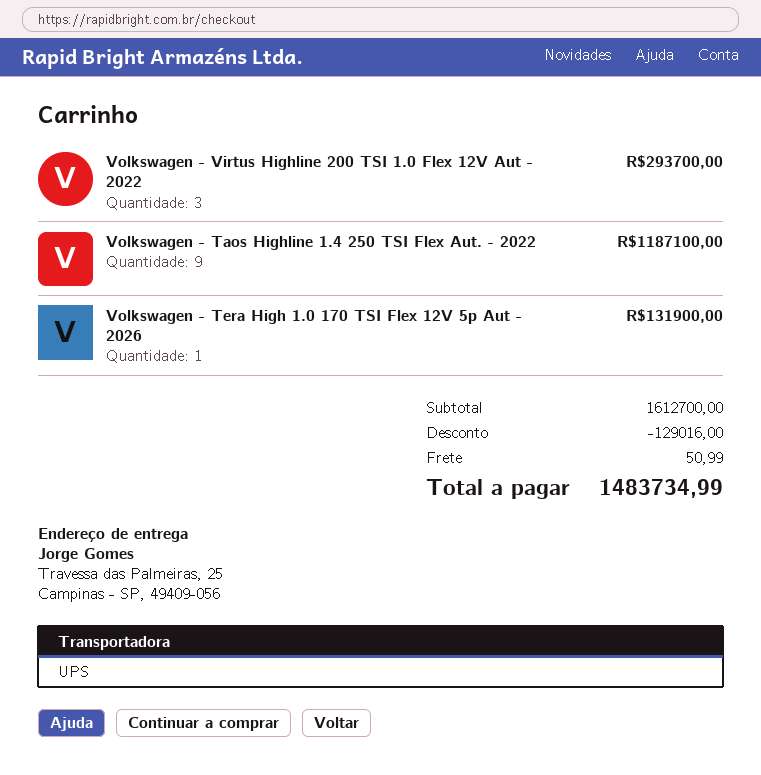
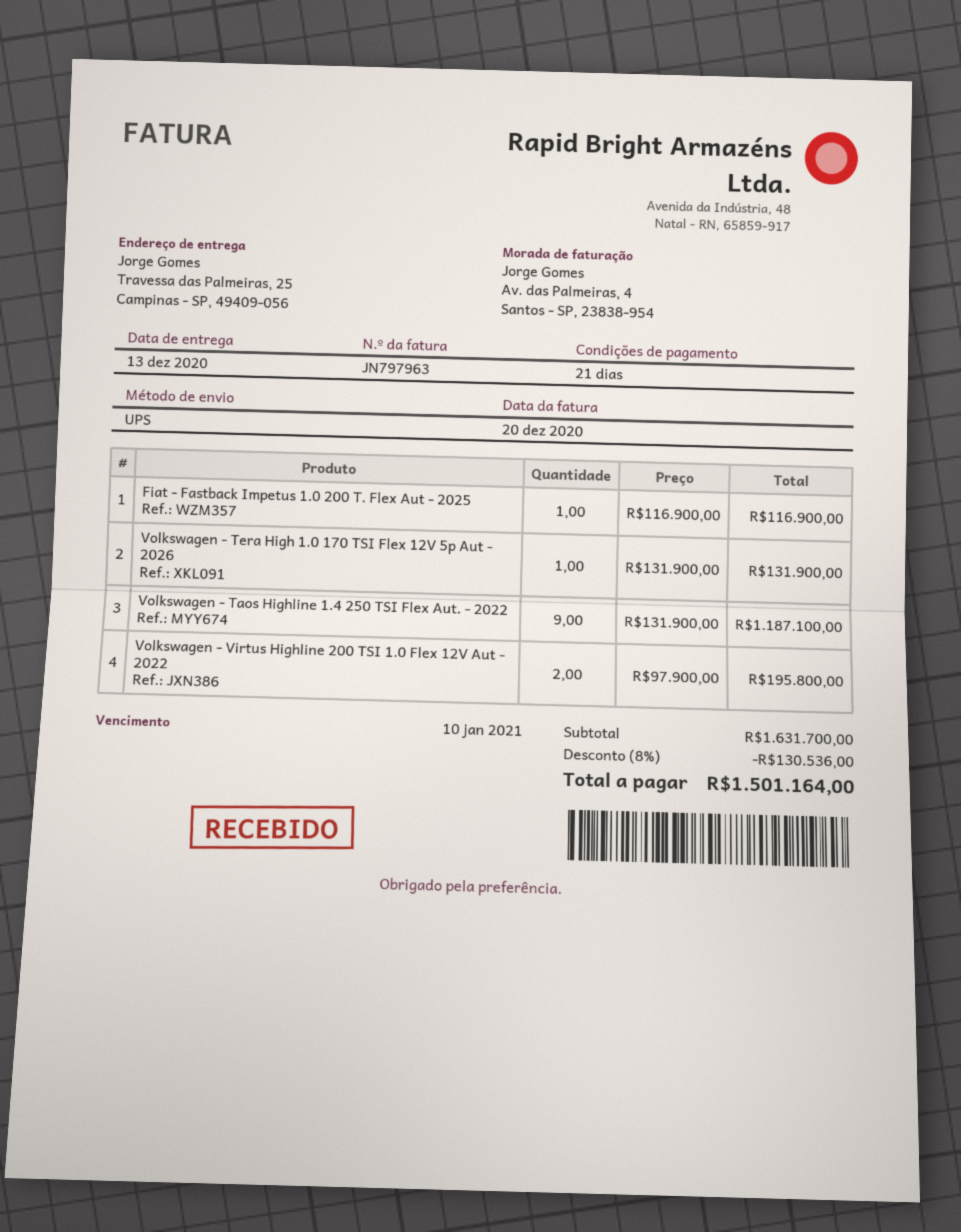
Volkswagen - Virtus Highline 200 TSI 1.0 Flex 12V Aut - 2022: 3 for 293700.00 -> 2 for 195800.00
Fiat - Fastback Impetus 1.0 200 T. Flex Aut - 2025: none -> 1 for 116900.00
subtotal: 1612700.00 -> 1631700.00
discount: 129016.00 -> 130536.00
shipping: 50.99 -> none
total: 1483734.99 -> 1501164.00

